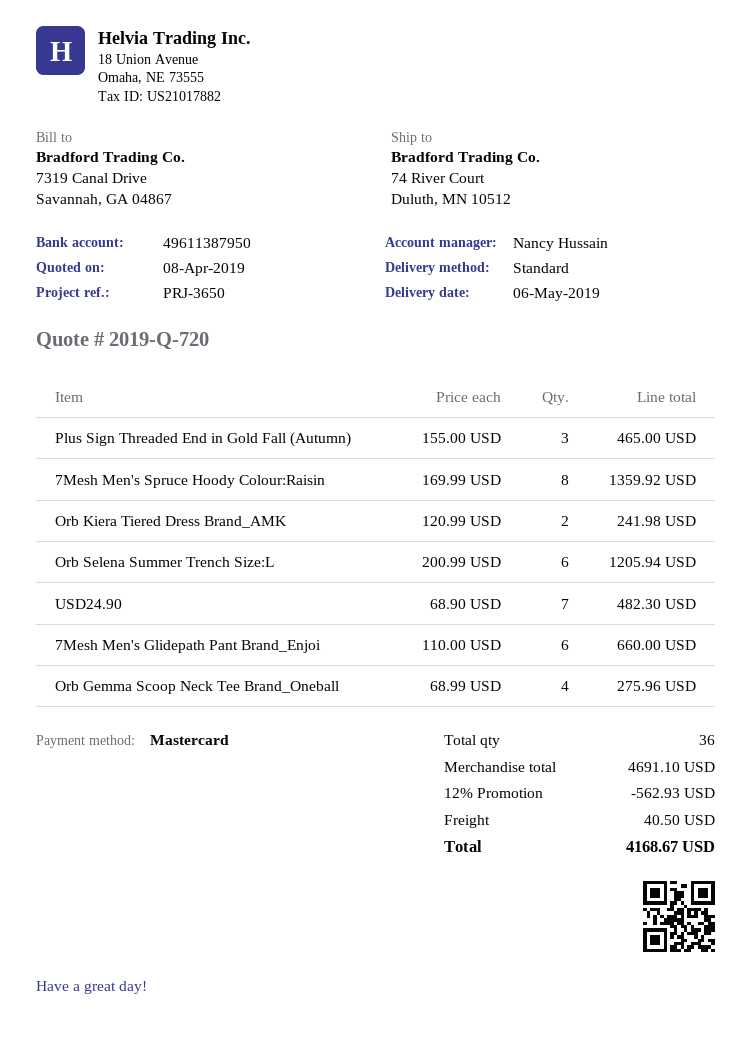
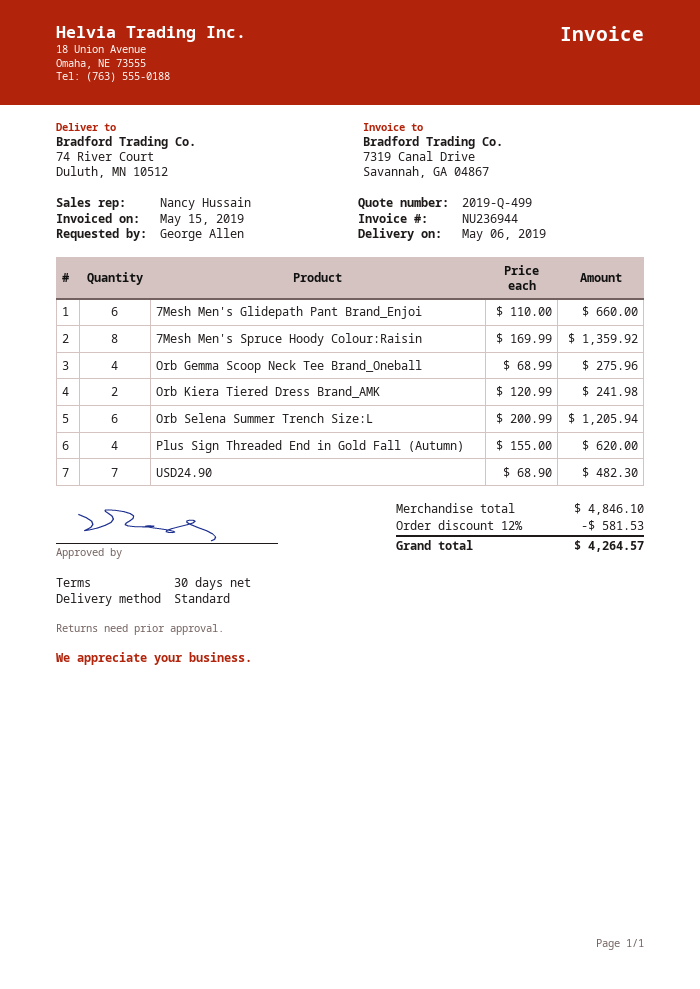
quote number: 2019-Q-720 -> 2019-Q-499
Plus Sign Threaded End in Gold Fall (Autumn): 3 x 155.00 = 465.00 -> 4 x 155.00 = 620.00
subtotal: 4691.10 -> 4846.10
discount: 12% = 562.93 -> 12% = 581.53
shipping: 40.50 -> none
total: 4168.67 -> 4264.57

